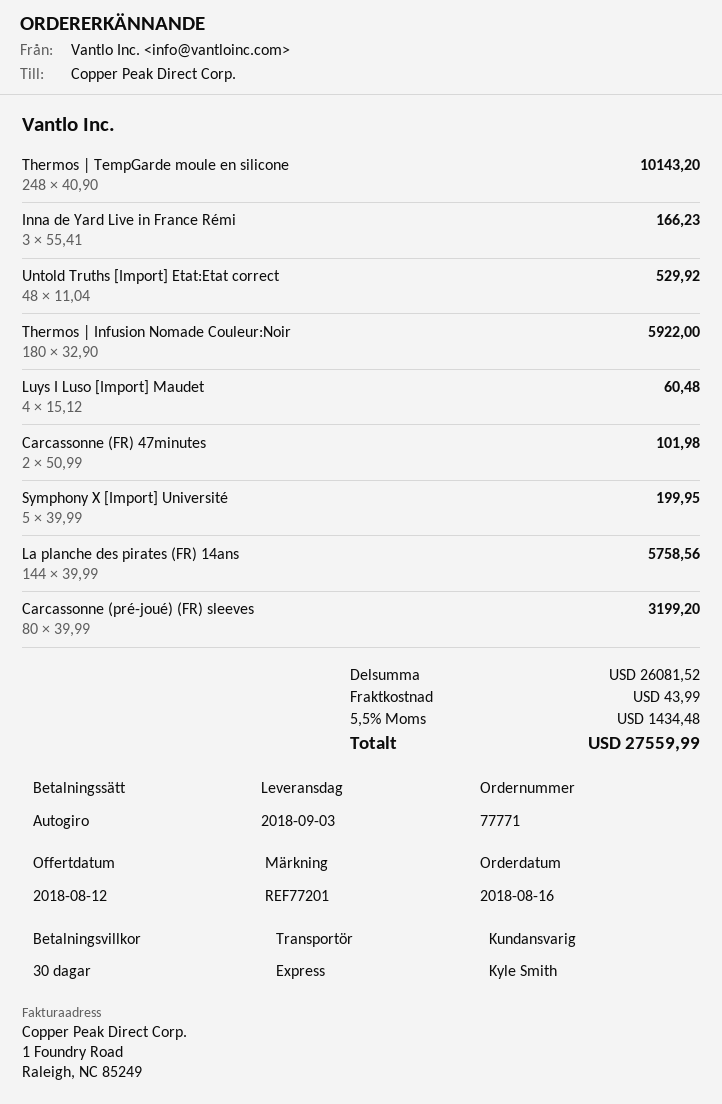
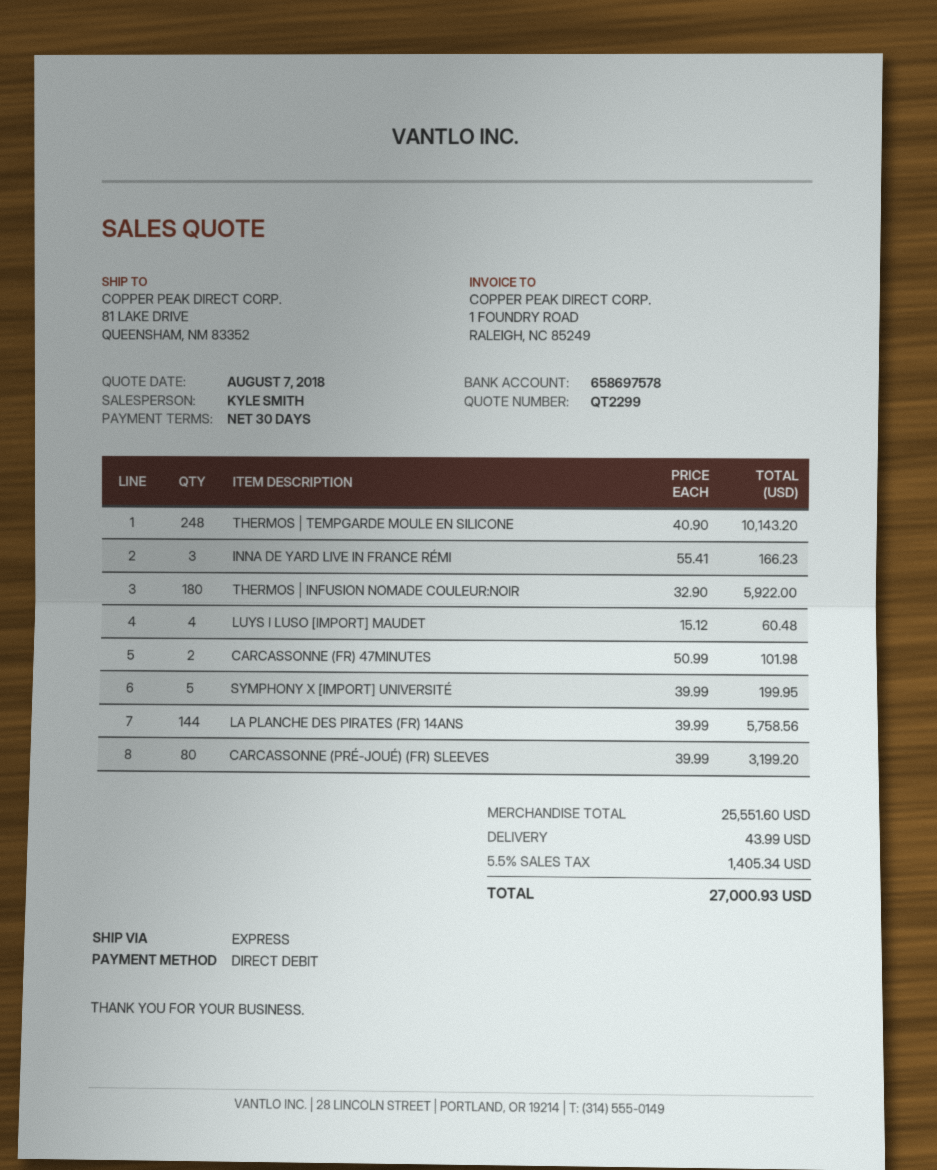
quote date: 2018-08-12 -> 2018-08-07
Untold Truths [Import] Etat:Etat correct: 48 x 11.04 = 529.92 -> none
subtotal: 26081.52 -> 25551.60
tax: 5.5% = 1434.48 -> 5.5% = 1405.34
total: 27559.99 -> 27000.93

